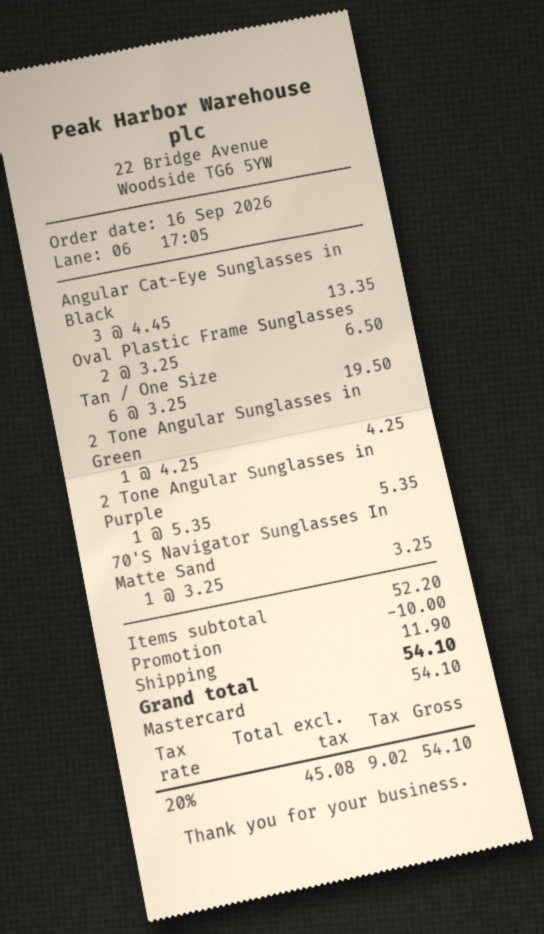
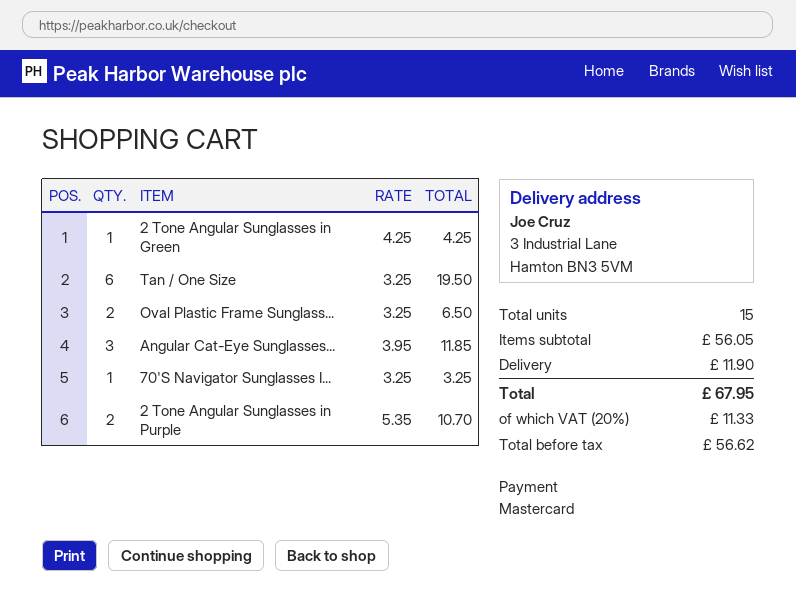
Angular Cat-Eye Sunglasses in Black: 3 x 4.45 = 13.35 -> 3 x 3.95 = 11.85
2 Tone Angular Sunglasses in Purple: 1 x 5.35 = 5.35 -> 2 x 5.35 = 10.70
subtotal: 52.20 -> 56.05
discount: 10.00 -> none
net: 45.08 -> 56.62
tax: 20% = 9.02 -> 20% = 11.33
total: 54.10 -> 67.95

